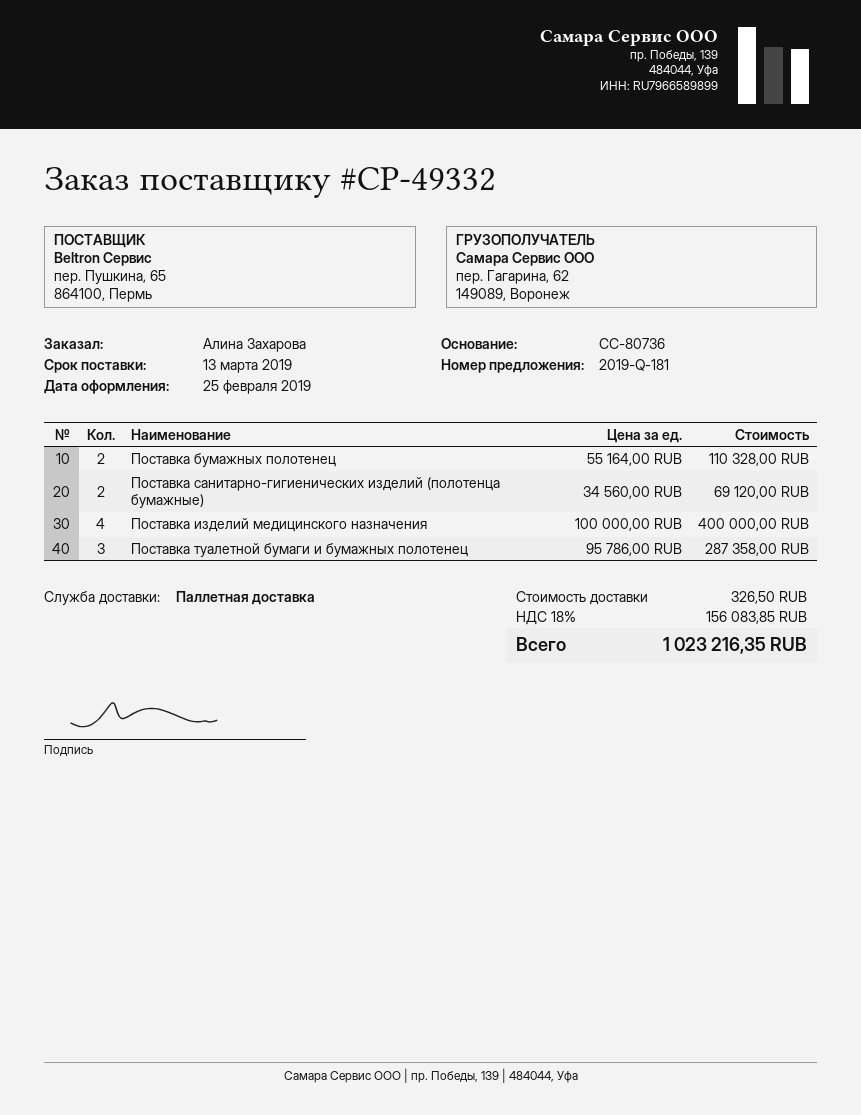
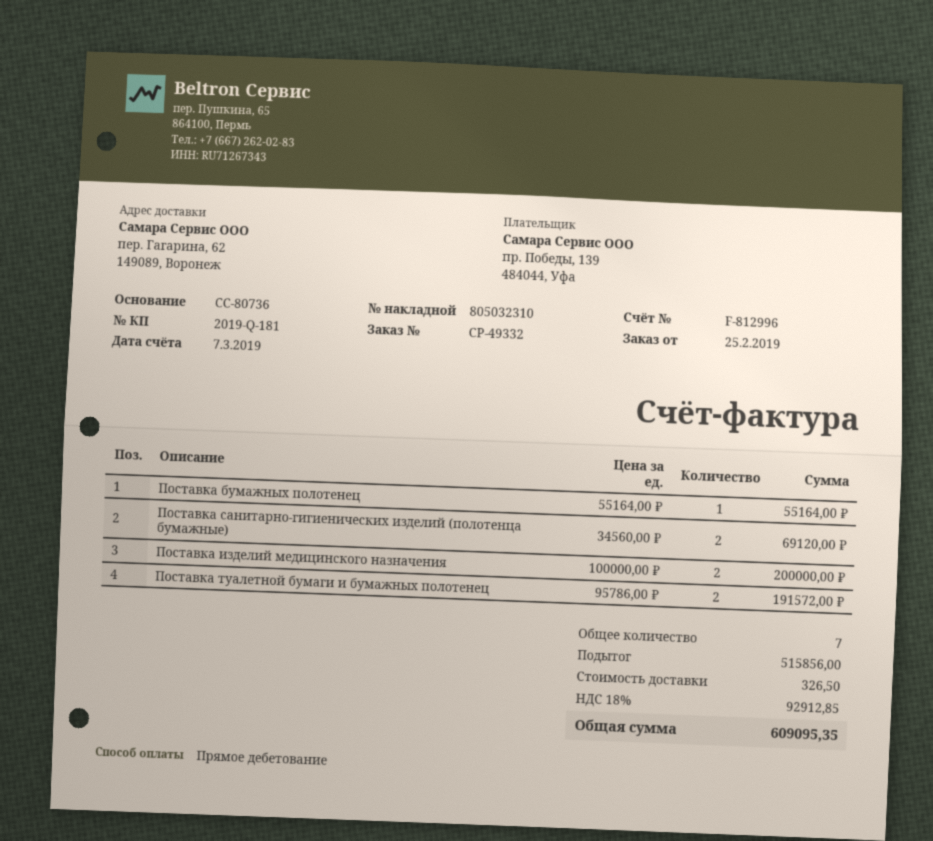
Поставка бумажных полотенец: 2 x 55164.00 = 110328.00 -> 1 x 55164.00 = 55164.00
Поставка изделий медицинского назначения: 4 x 100000.00 = 400000.00 -> 2 x 100000.00 = 200000.00
Поставка туалетной бумаги и бумажных полотенец: 3 x 95786.00 = 287358.00 -> 2 x 95786.00 = 191572.00
tax: 18% = 156083.85 -> 18% = 92912.85
total: 1023216.35 -> 609095.35

